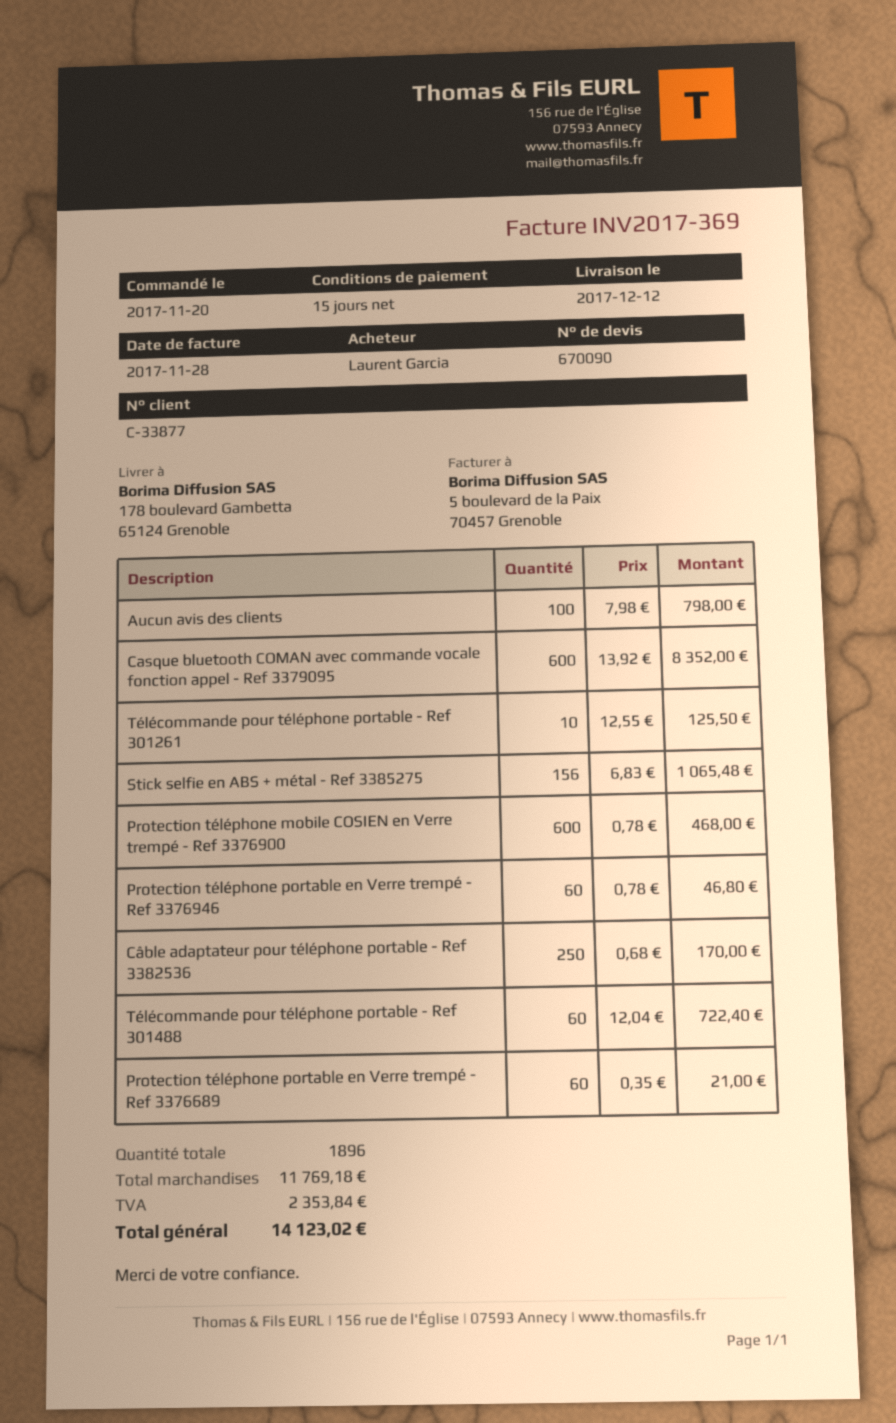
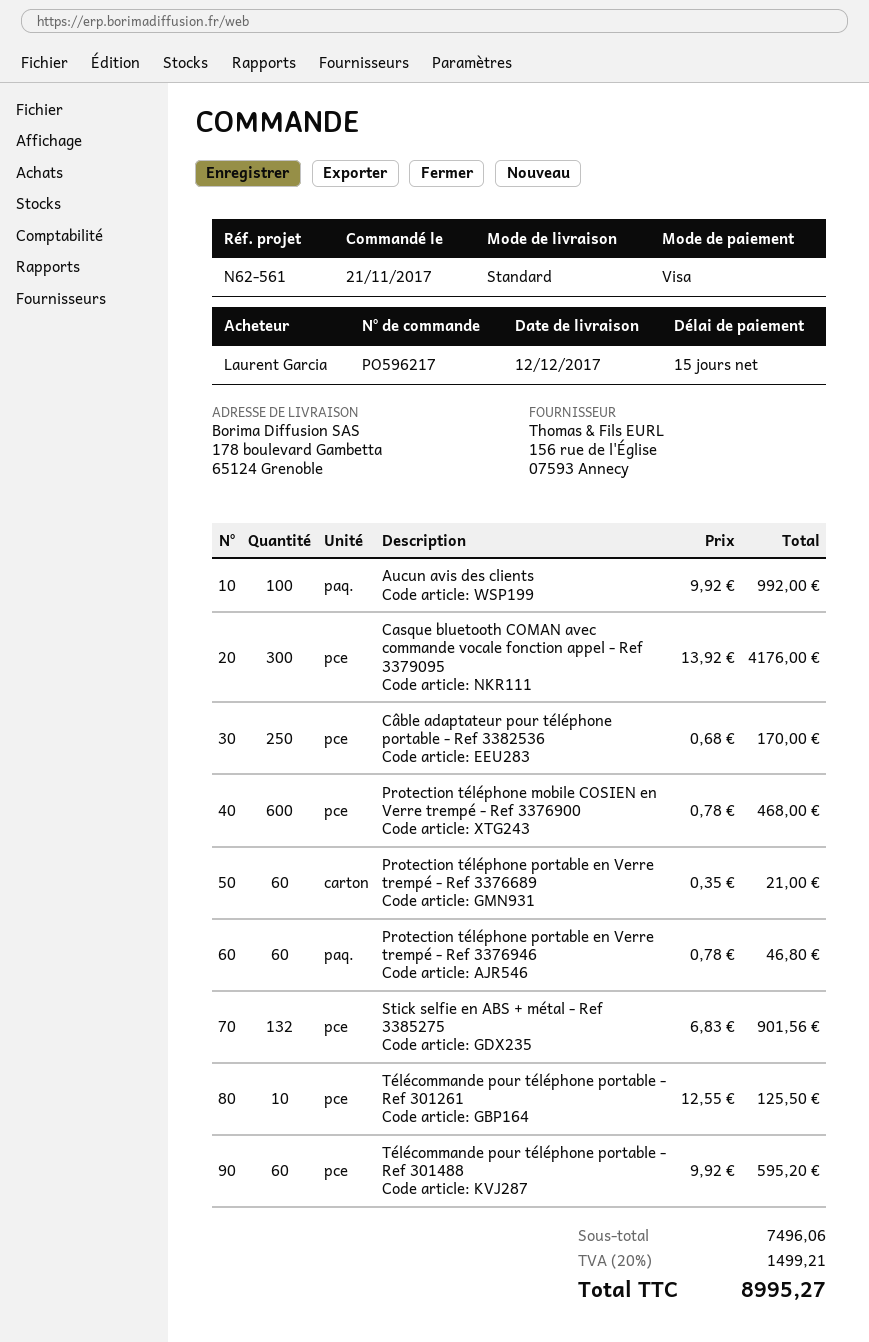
order date: 2017-11-20 -> 2017-11-21
Aucun avis des clients: 100 x 7.98 = 798.00 -> 100 x 9.92 = 992.00
Casque bluetooth COMAN avec commande vocale fonction appel - Ref 3379095: 600 x 13.92 = 8352.00 -> 300 x 13.92 = 4176.00
Stick selfie en ABS + métal - Ref 3385275: 156 x 6.83 = 1065.48 -> 132 x 6.83 = 901.56
Télécommande pour téléphone portable - Ref 301488: 60 x 12.04 = 722.40 -> 60 x 9.92 = 595.20
subtotal: 11769.18 -> 7496.06
tax: 2353.84 -> 1499.21
total: 14123.02 -> 8995.27

